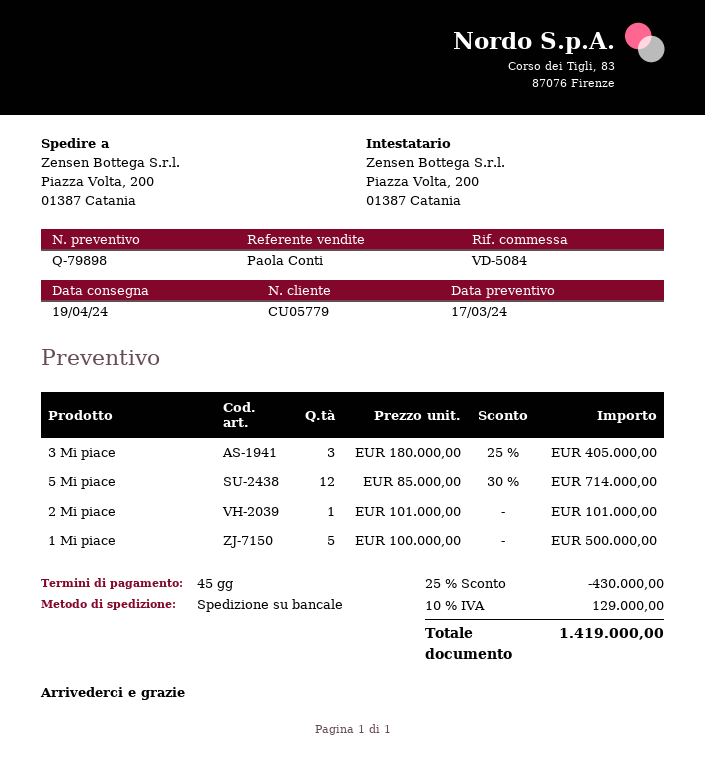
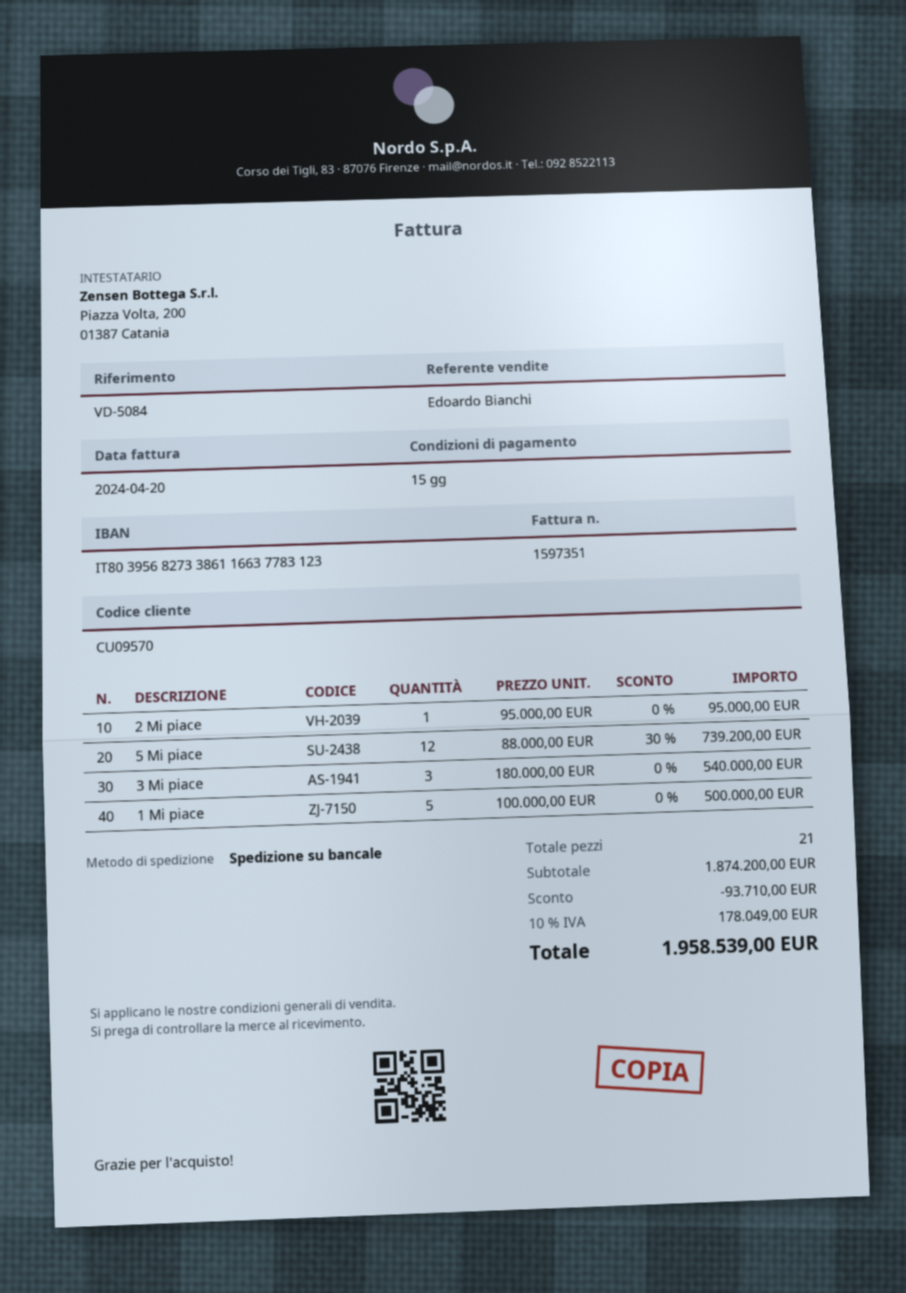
payment terms: 45 days -> 15 days
customer number: CU05779 -> CU09570
sales rep: Paola Conti -> Edoardo Bianchi
3 Mi piace: 3 x 180000.00 - 25% = 405000.00 -> 3 x 180000.00 = 540000.00
5 Mi piace: 12 x 85000.00 - 30% = 714000.00 -> 12 x 88000.00 - 30% = 739200.00
2 Mi piace: 1 x 101000.00 = 101000.00 -> 1 x 95000.00 = 95000.00
discount: 430000.00 -> 93710.00
tax: 10% = 129000.00 -> 10% = 178049.00
total: 1419000.00 -> 1958539.00

